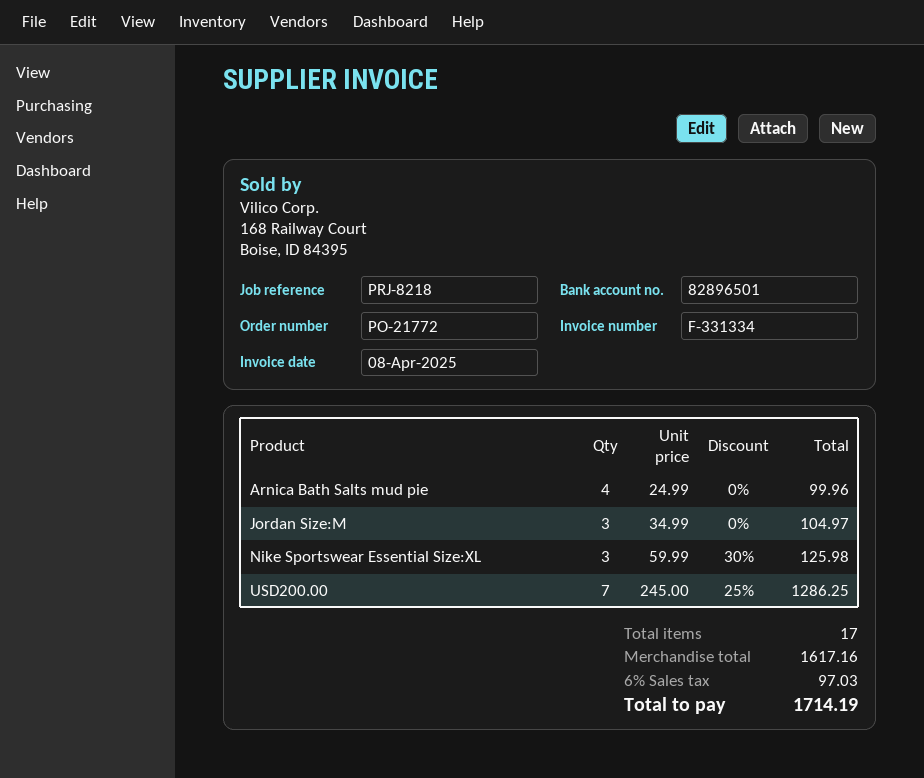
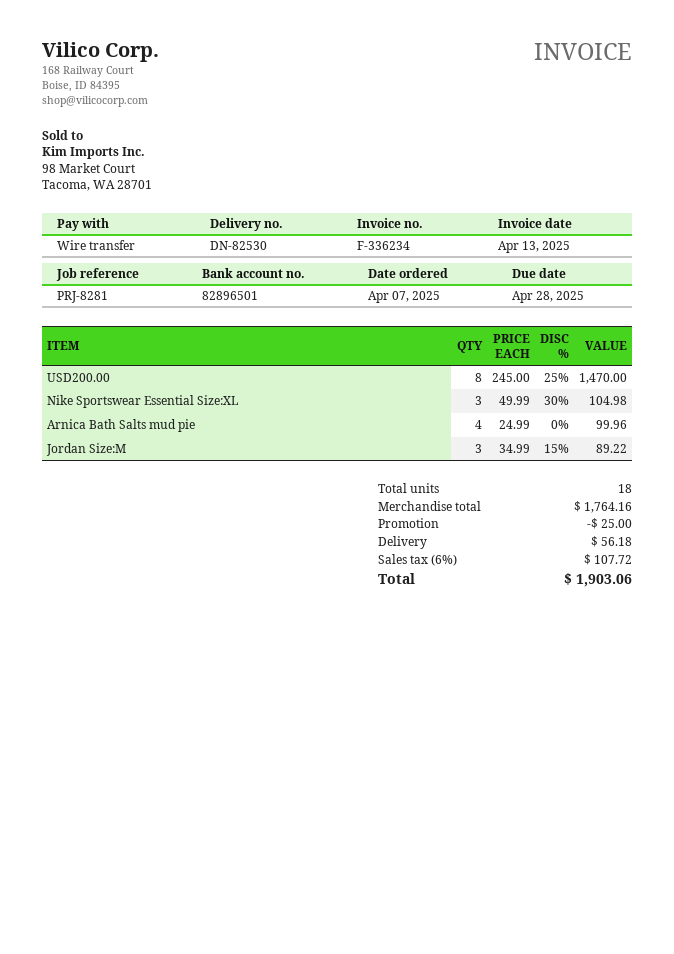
invoice number: F-331334 -> F-336234
invoice date: 2025-04-08 -> 2025-04-13
reference: PRJ-8218 -> PRJ-8281
Jordan Size:M: 3 x 34.99 = 104.97 -> 3 x 34.99 - 15% = 89.22
Nike Sportswear Essential Size:XL: 3 x 59.99 - 30% = 125.98 -> 3 x 49.99 - 30% = 104.98
USD200.00: 7 x 245.00 - 25% = 1286.25 -> 8 x 245.00 - 25% = 1470.00
total quantity: 17 -> 18
subtotal: 1617.16 -> 1764.16
discount: none -> 25.00
shipping: none -> 56.18
tax: 6% = 97.03 -> 6% = 107.72
total: 1714.19 -> 1903.06

